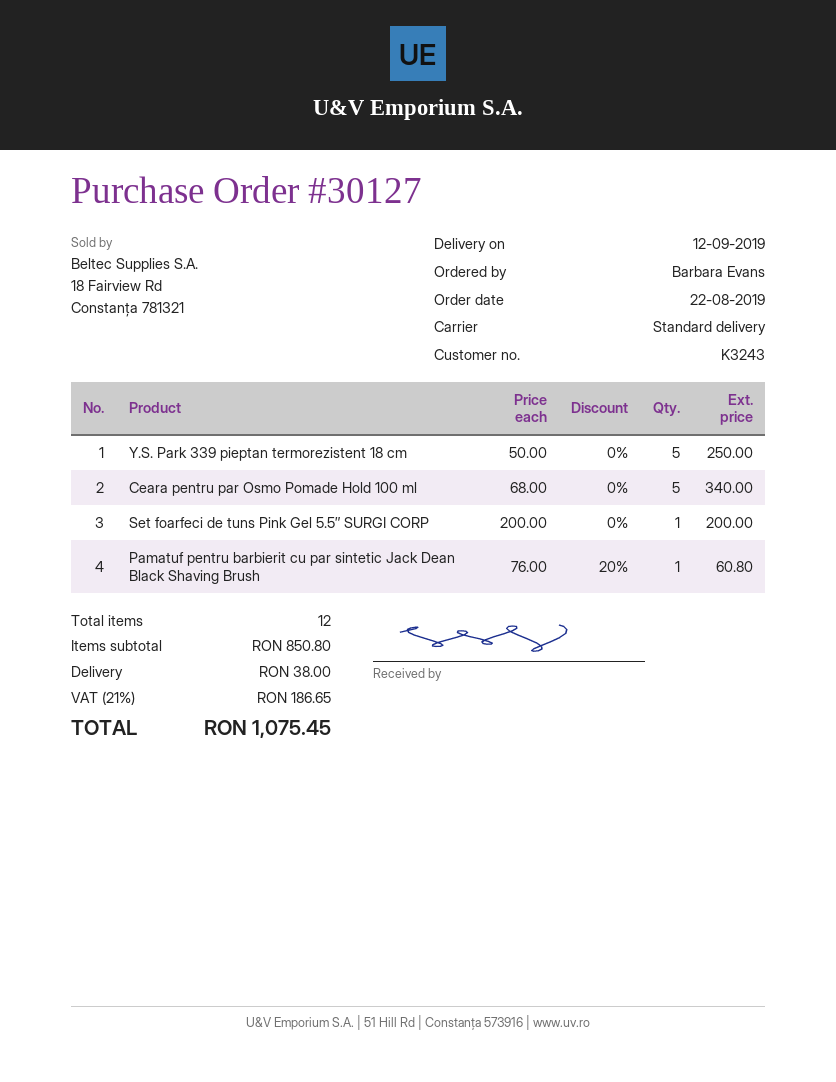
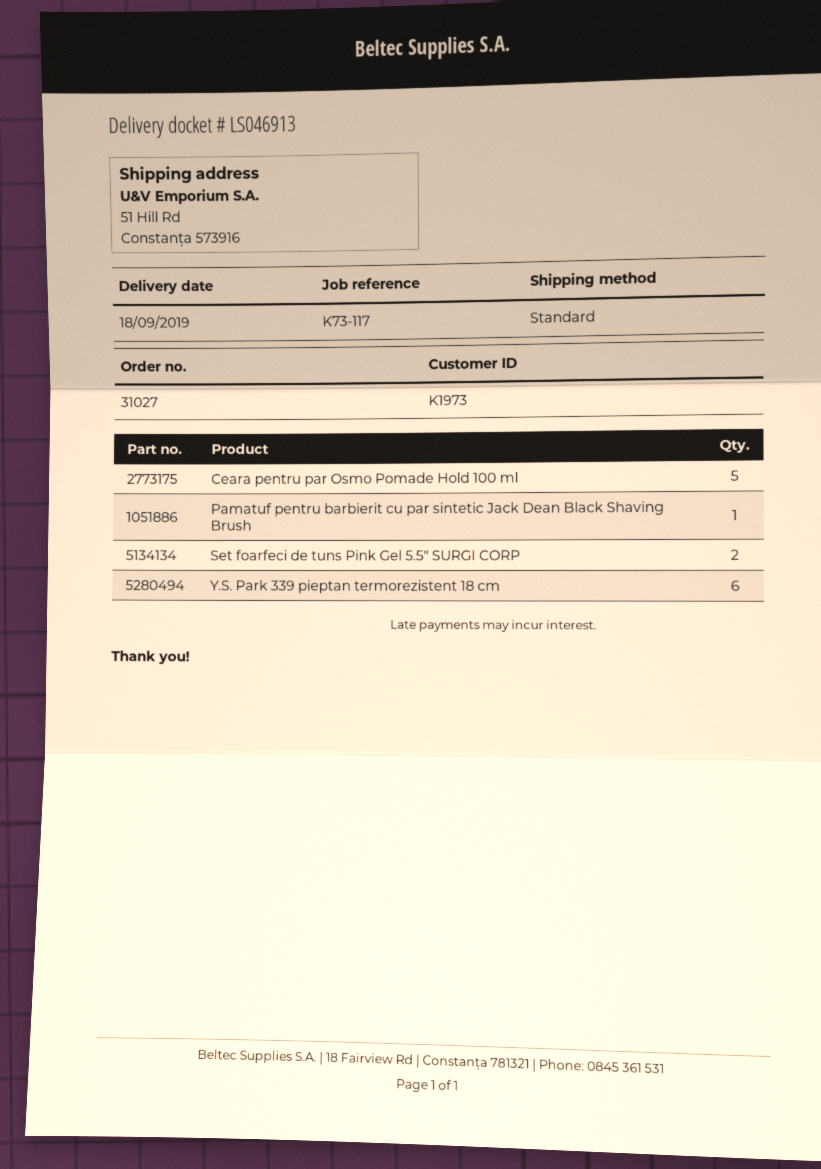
order number: 30127 -> 31027
delivery date: 2019-09-12 -> 2019-09-18
customer number: K3243 -> K1973
Y.S. Park 339 pieptan termorezistent 18 cm: 5 -> 6
Set foarfeci de tuns Pink Gel 5.5″ SURGI CORP: 1 -> 2

